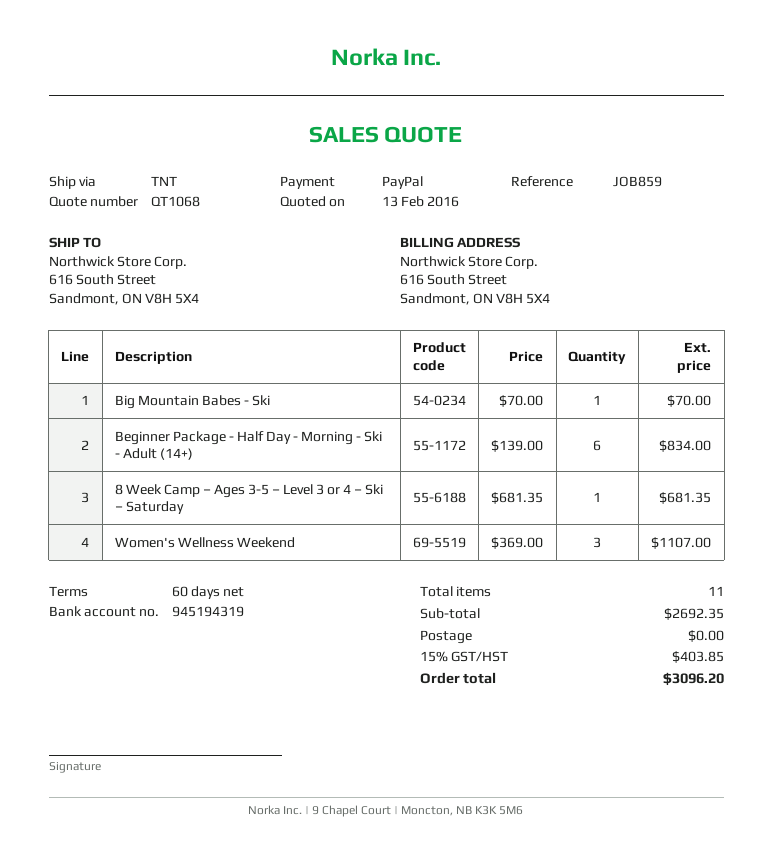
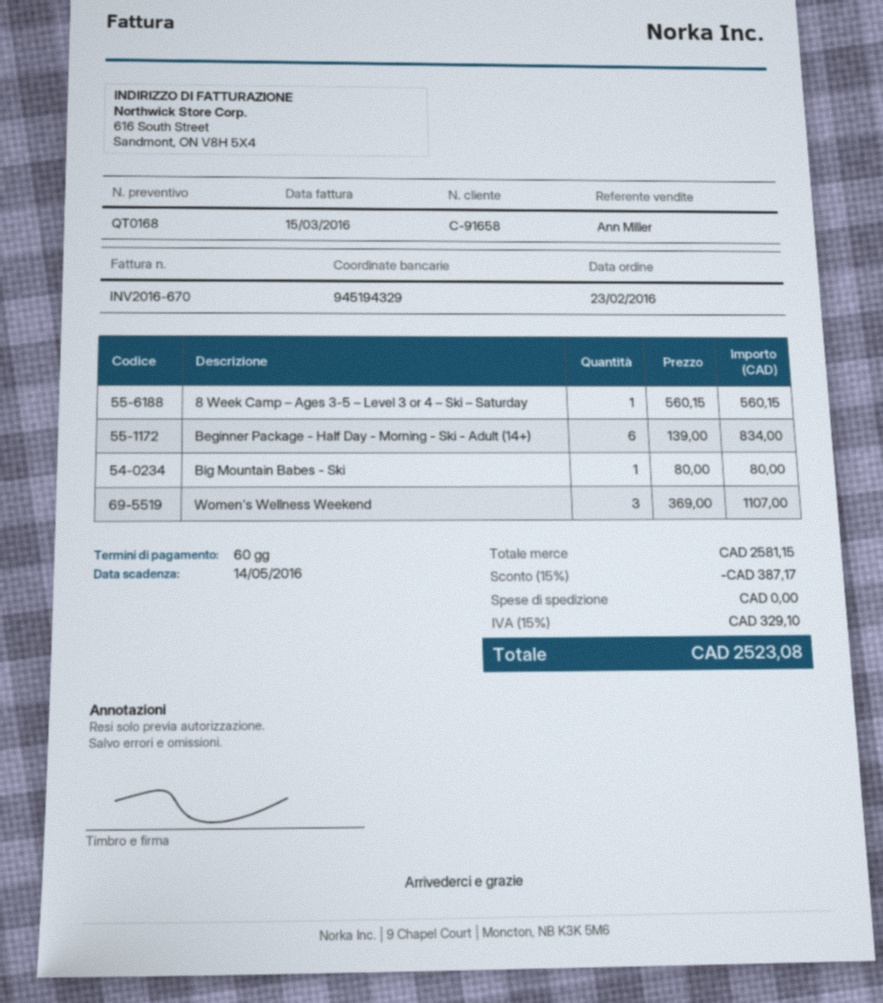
quote number: QT1068 -> QT0168
bank account: 945194319 -> 945194329
Big Mountain Babes - Ski: 1 x 70.00 = 70.00 -> 1 x 80.00 = 80.00
8 Week Camp – Ages 3-5 – Level 3 or 4 – Ski – Saturday: 1 x 681.35 = 681.35 -> 1 x 560.15 = 560.15
subtotal: 2692.35 -> 2581.15
discount: none -> 15% = 387.17
tax: 15% = 403.85 -> 15% = 329.10
total: 3096.20 -> 2523.08

